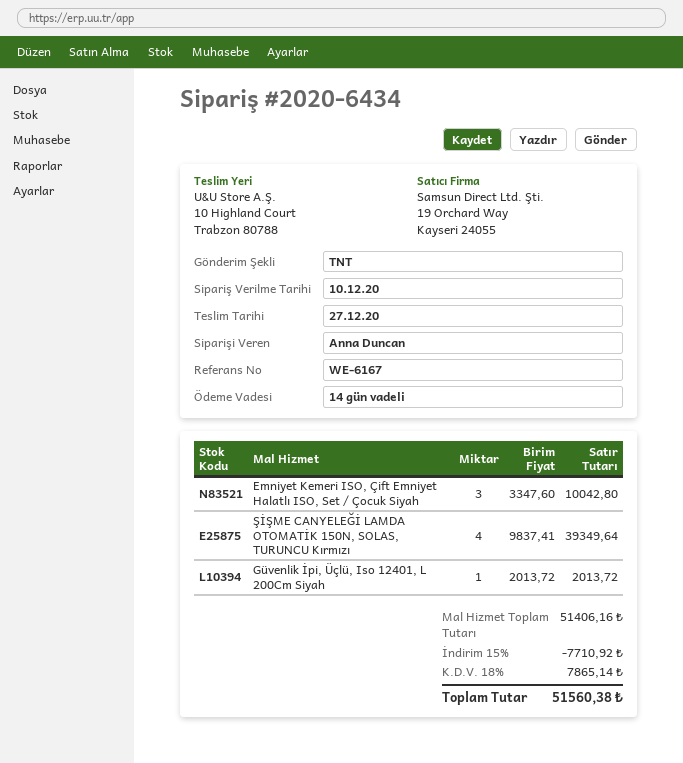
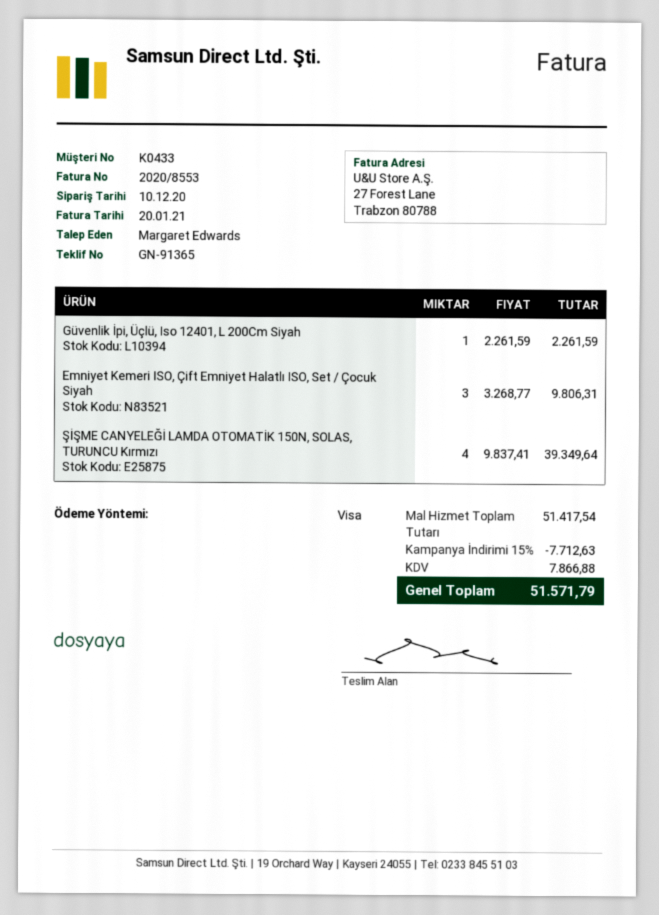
ordered by: Anna Duncan -> Margaret Edwards
Emniyet Kemeri ISO, Çift Emniyet Halatlı ISO, Set / Çocuk Siyah: 3 x 3347.60 = 10042.80 -> 3 x 3268.77 = 9806.31
Güvenlik İpi, Üçlü, Iso 12401, L 200Cm Siyah: 1 x 2013.72 = 2013.72 -> 1 x 2261.59 = 2261.59
subtotal: 51406.16 -> 51417.54
discount: 15% = 7710.92 -> 15% = 7712.63
tax: 7865.14 -> 7866.88
total: 51560.38 -> 51571.79

